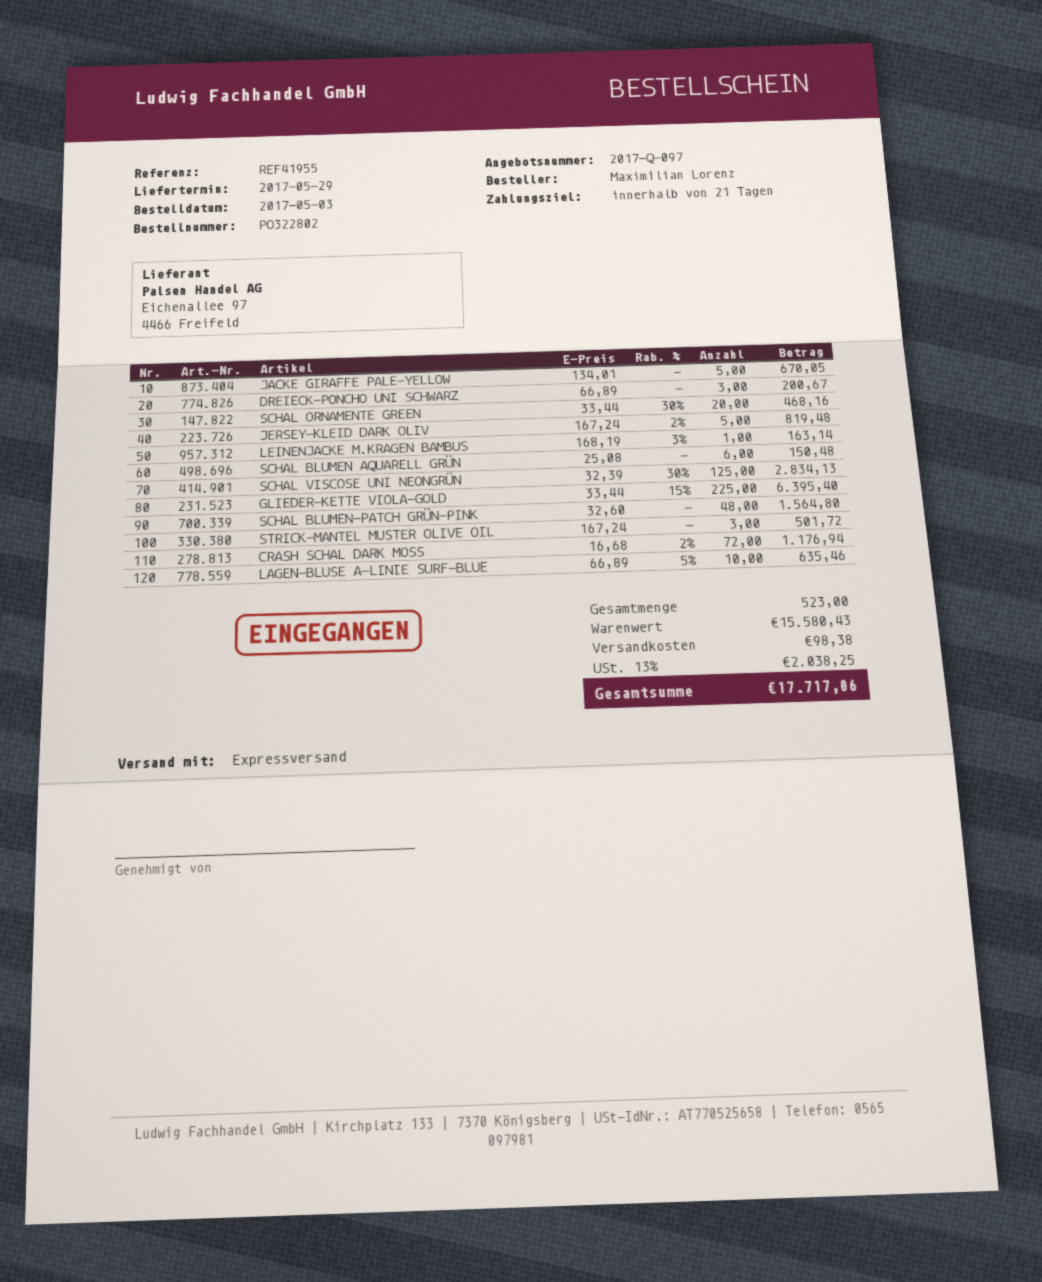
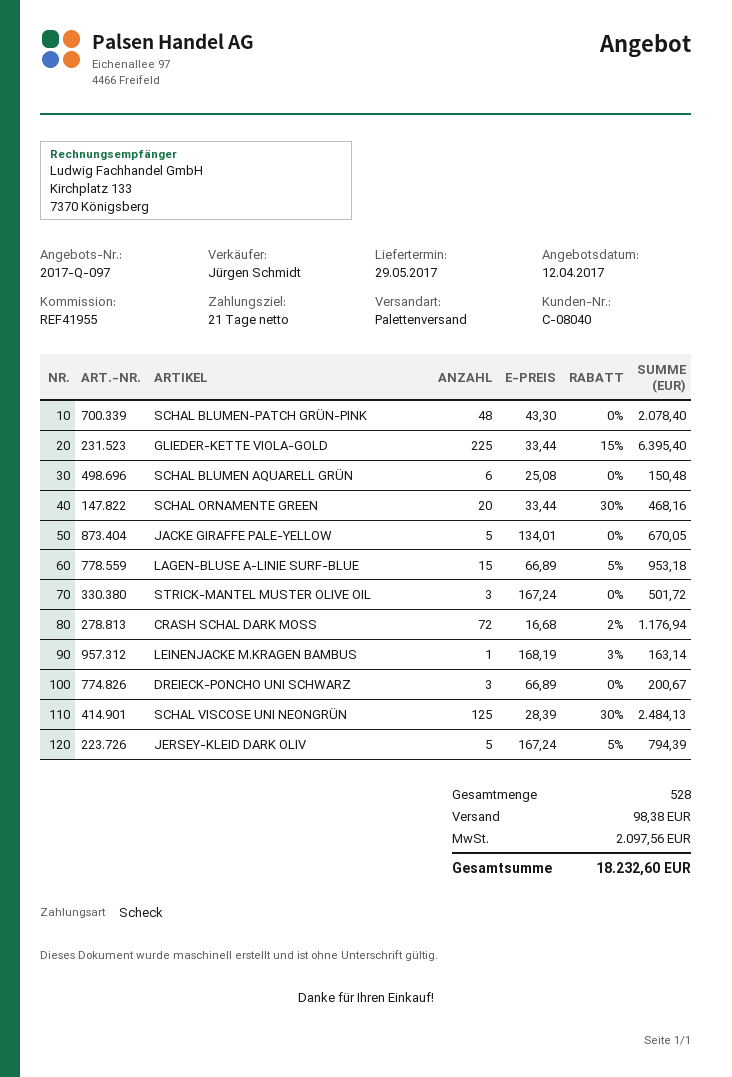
shipping method: express -> pallet freight
JERSEY-KLEID DARK OLIV: 5 x 167.24 - 2% = 819.48 -> 5 x 167.24 - 5% = 794.39
SCHAL VISCOSE UNI NEONGRÜN: 125 x 32.39 - 30% = 2834.13 -> 125 x 28.39 - 30% = 2484.13
SCHAL BLUMEN-PATCH GRÜN-PINK: 48 x 32.60 = 1564.80 -> 48 x 43.30 = 2078.40
LAGEN-BLUSE A-LINIE SURF-BLUE: 10 x 66.89 - 5% = 635.46 -> 15 x 66.89 - 5% = 953.18
total quantity: 523 -> 528
tax: 2038.25 -> 2097.56
total: 17717.06 -> 18232.60

